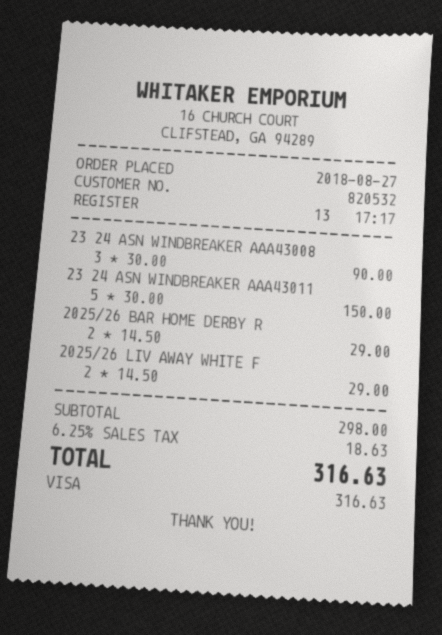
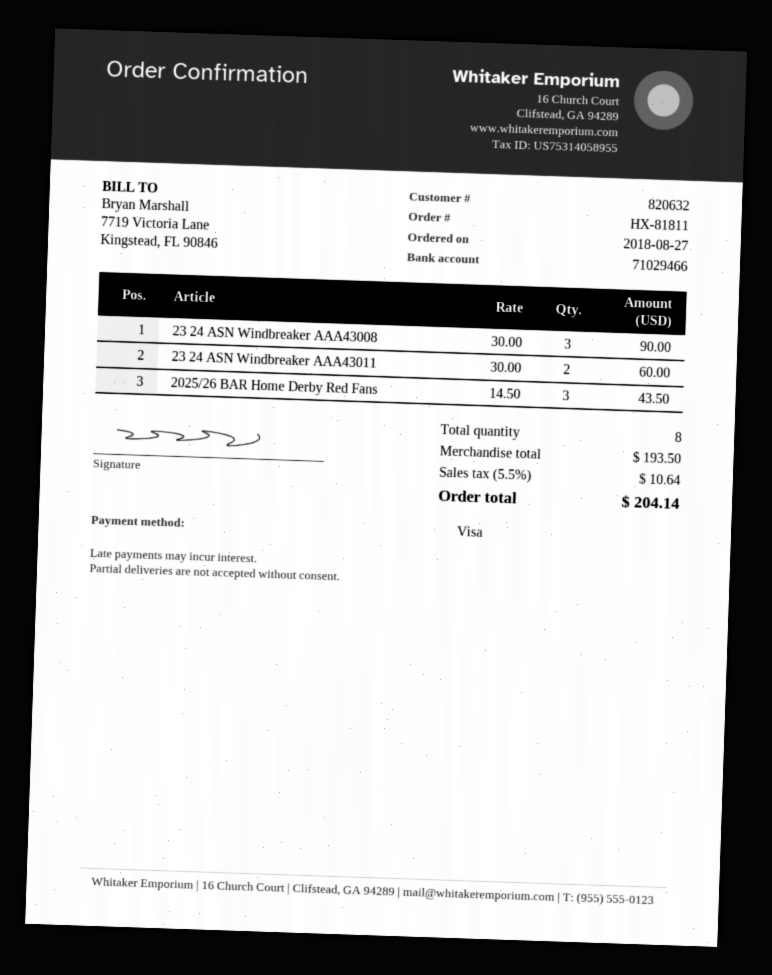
customer number: 820532 -> 820632
23 24 ASN WINDBREAKER AAA43011: 5 x 30.00 = 150.00 -> 2 x 30.00 = 60.00
2025/26 BAR HOME DERBY R: 2 x 14.50 = 29.00 -> 3 x 14.50 = 43.50
2025/26 LIV AWAY WHITE F: 2 x 14.50 = 29.00 -> none
subtotal: 298.00 -> 193.50
tax: 6.25% = 18.63 -> 5.5% = 10.64
total: 316.63 -> 204.14

